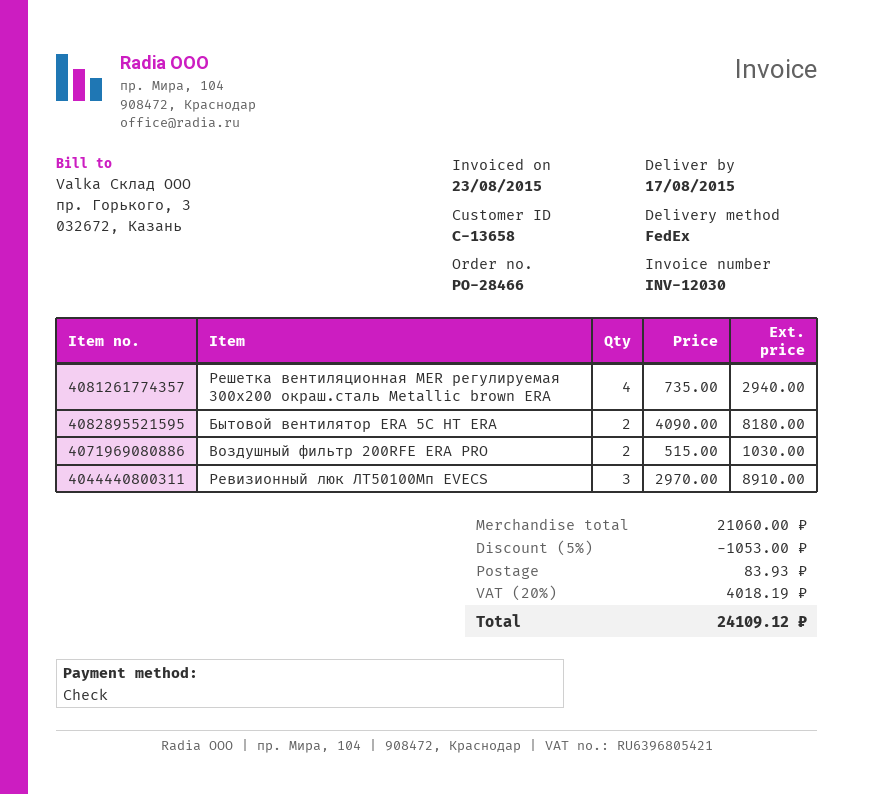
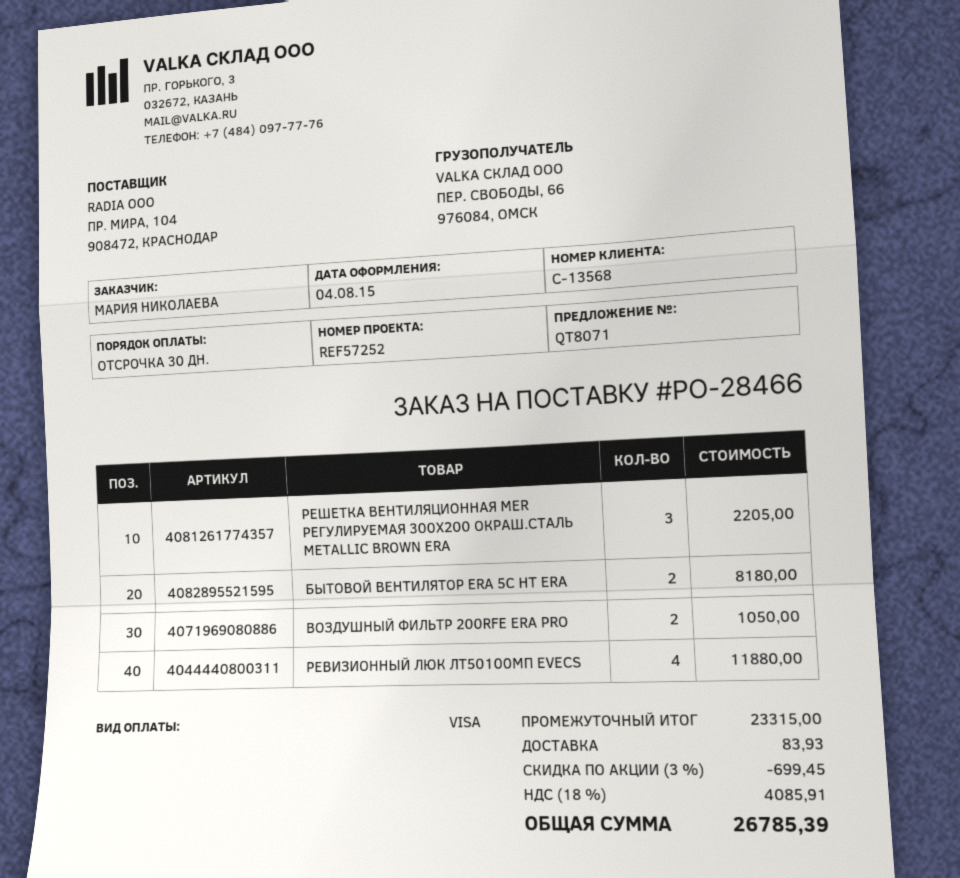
customer number: C-13658 -> C-13568
payment method: cheque -> Visa
Решетка вентиляционная MER регулируемая 300х200 окраш.сталь Metallic brown ERA: 4 for 2940.00 -> 3 for 2205.00
Воздушный фильтр 200RFE ERA PRO: 2 for 1030.00 -> 2 for 1050.00
Ревизионный люк ЛТ50100Мп EVECS: 3 for 8910.00 -> 4 for 11880.00
subtotal: 21060.00 -> 23315.00
discount: 5% = 1053.00 -> 3% = 699.45
tax: 20% = 4018.19 -> 18% = 4085.91
total: 24109.12 -> 26785.39

